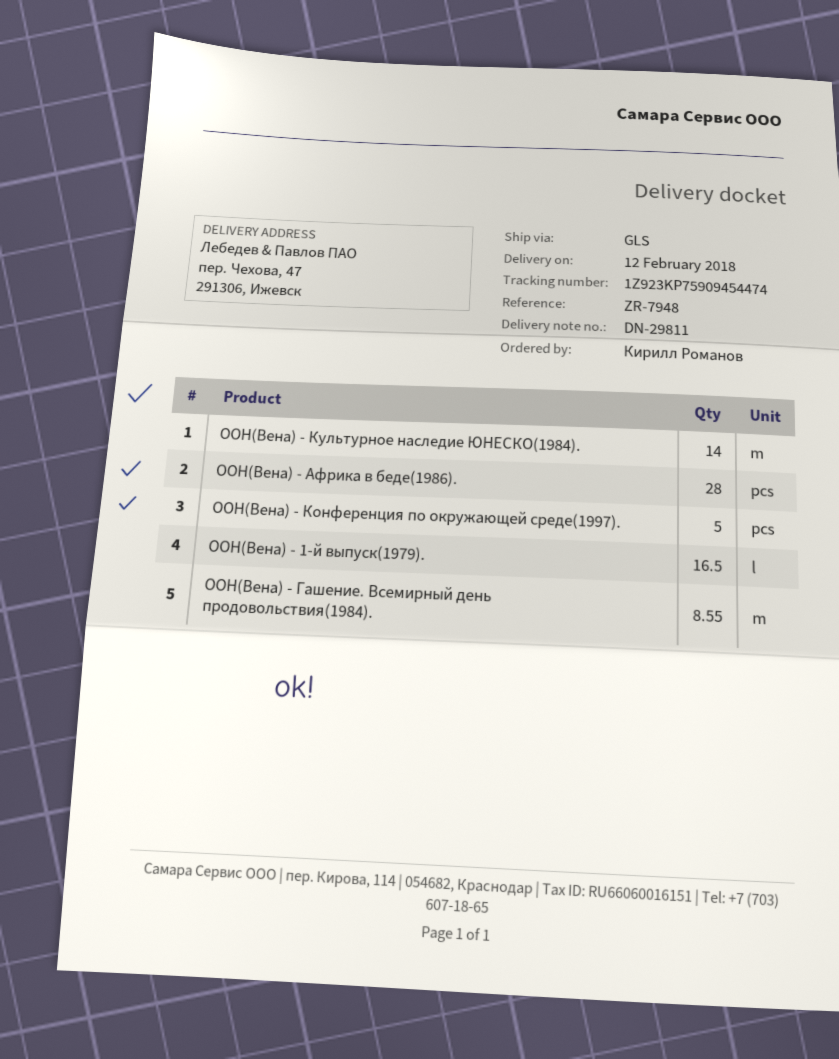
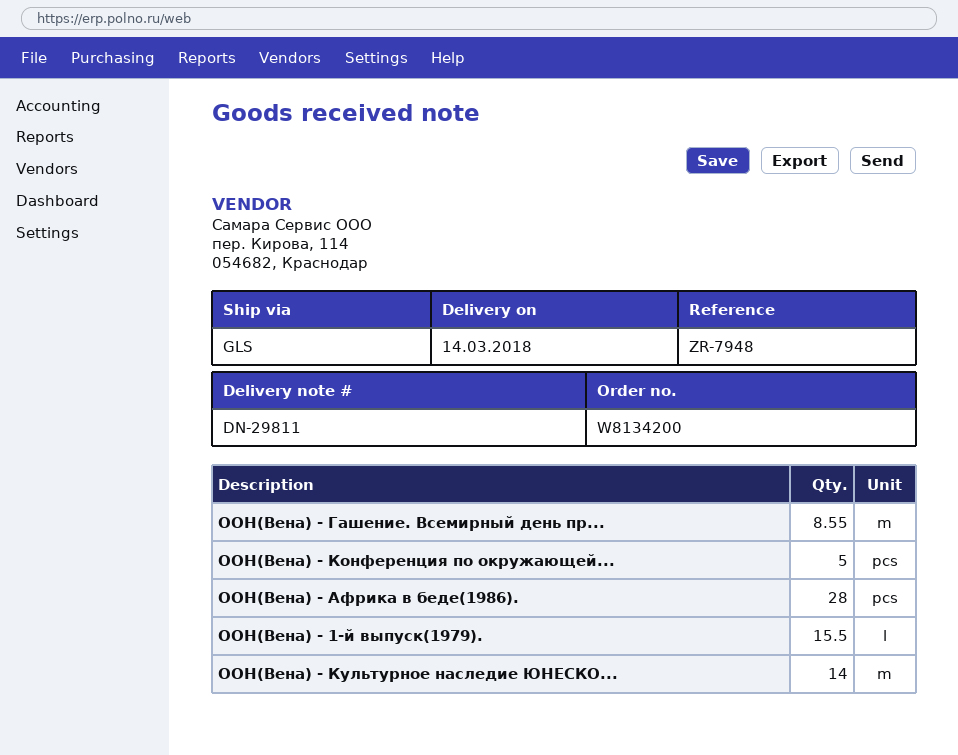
delivery date: 2018-02-12 -> 2018-03-14
ООН(Вена) - 1-й выпуск(1979).: 16.5 -> 15.5

